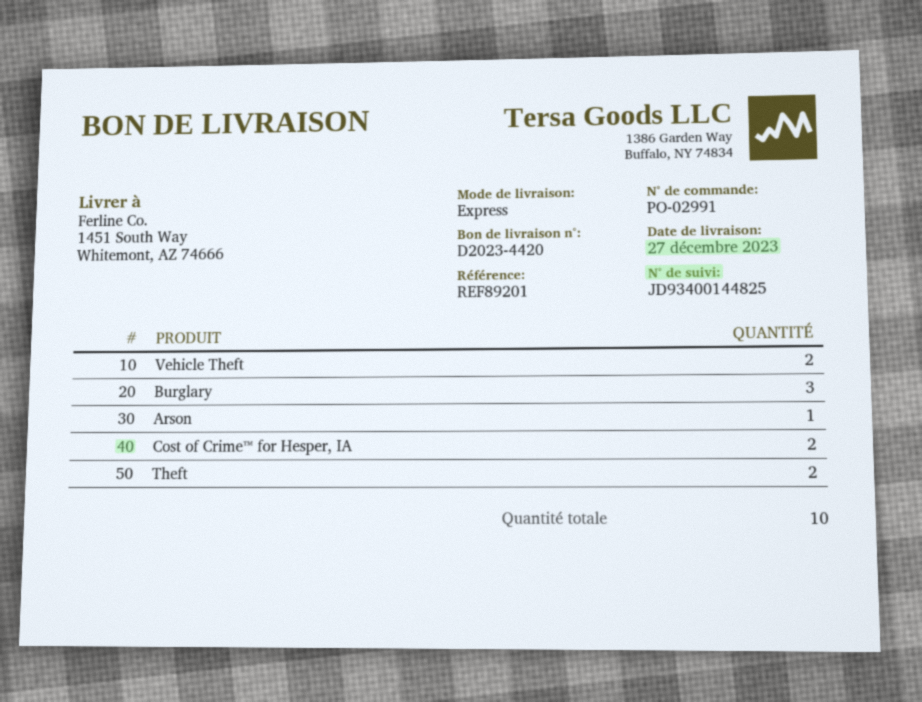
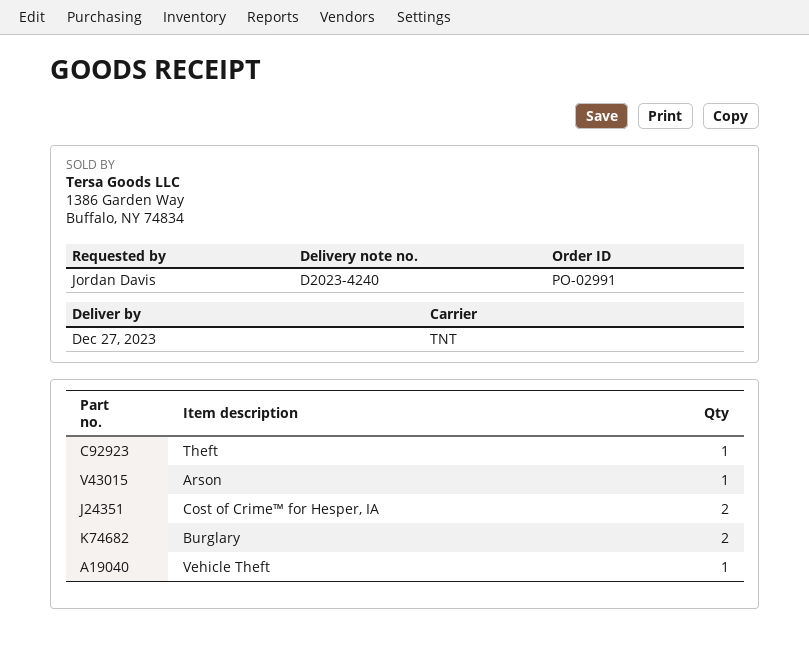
delivery note number: D2023-4420 -> D2023-4240
shipping method: express -> TNT
Vehicle Theft: 2 -> 1
Burglary: 3 -> 2
Theft: 2 -> 1

